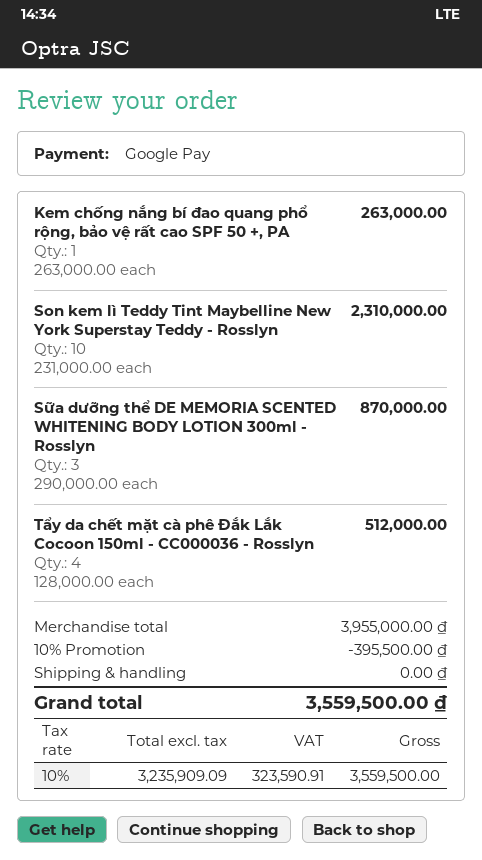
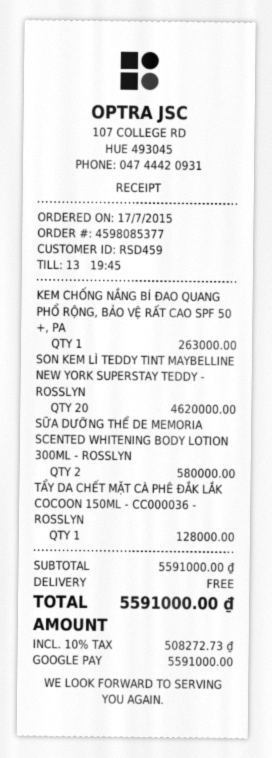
Son kem lì Teddy Tint Maybelline New York Superstay Teddy - Rosslyn: 10 for 2310000.00 -> 20 for 4620000.00
Sữa dưỡng thể DE MEMORIA SCENTED WHITENING BODY LOTION 300ml - Rosslyn: 3 for 870000.00 -> 2 for 580000.00
Tẩy da chết mặt cà phê Đắk Lắk Cocoon 150ml - CC000036 - Rosslyn: 4 for 512000.00 -> 1 for 128000.00
subtotal: 3955000.00 -> 5591000.00
discount: 10% = 395500.00 -> none
tax: 10% = 323590.91 -> 10% = 508272.73
total: 3559500.00 -> 5591000.00

